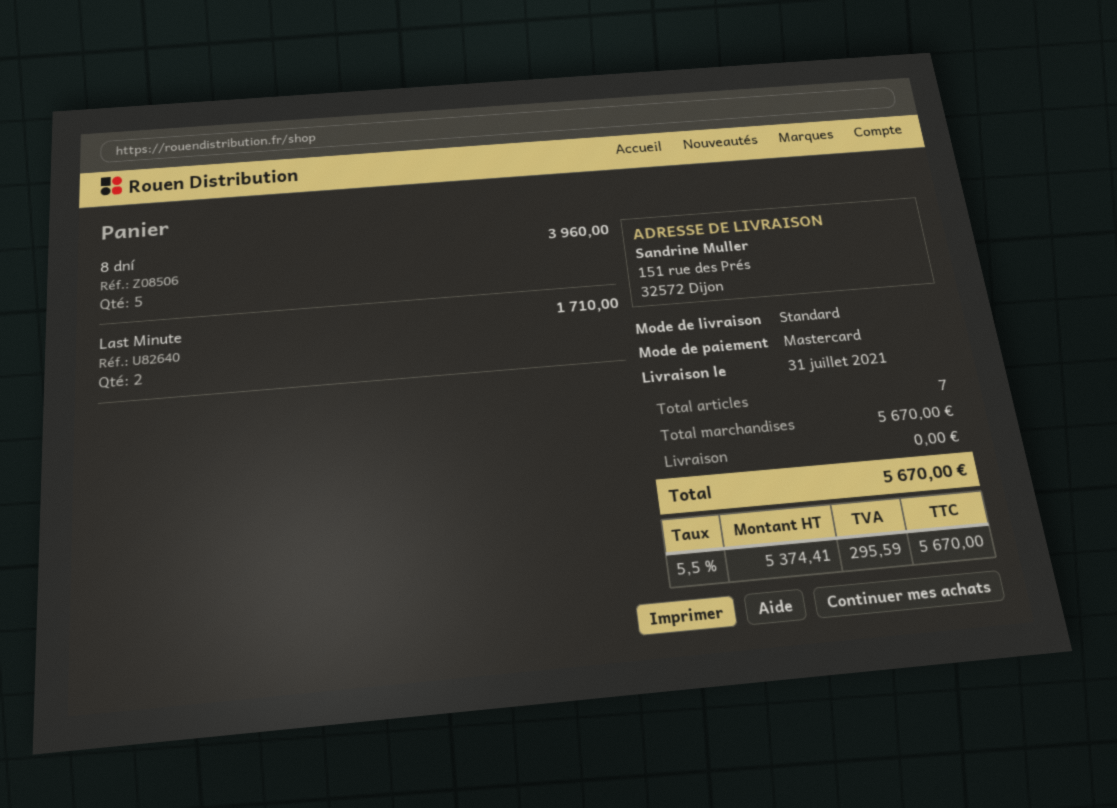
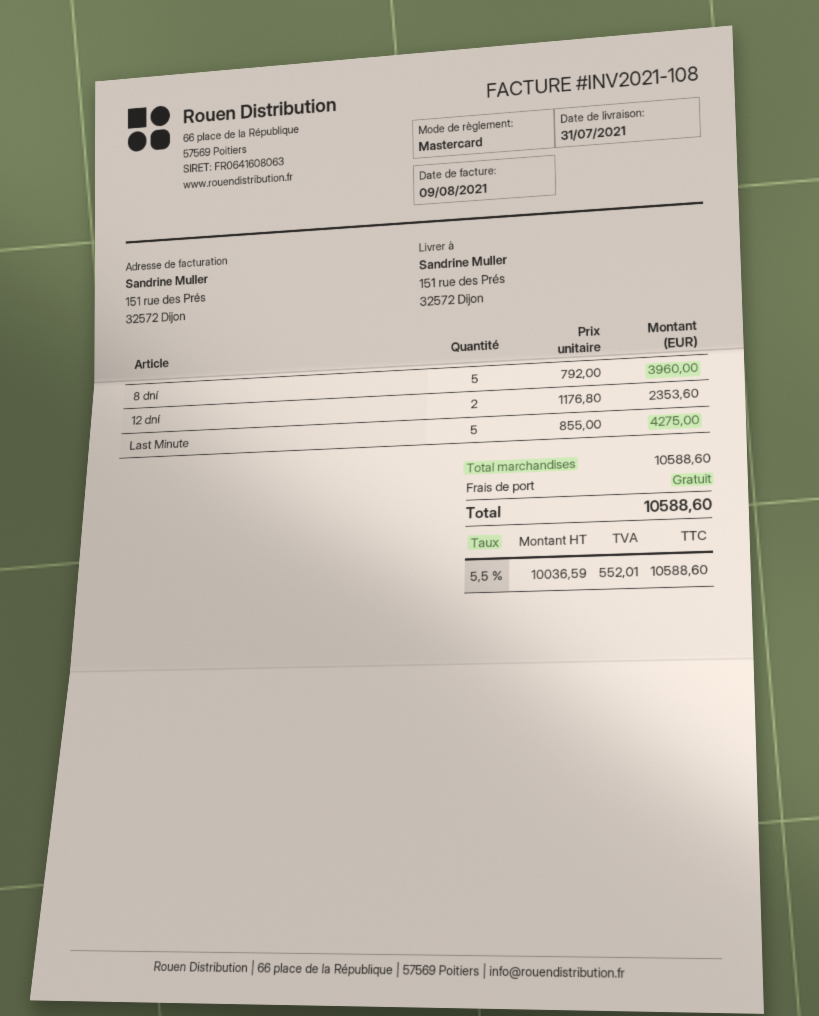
Last Minute: 2 for 1710.00 -> 5 for 4275.00
12 dní: none -> 2 for 2353.60
subtotal: 5670.00 -> 10588.60
net: 5374.41 -> 10036.59
tax: 5.5% = 295.59 -> 5.5% = 552.01
total: 5670.00 -> 10588.60

